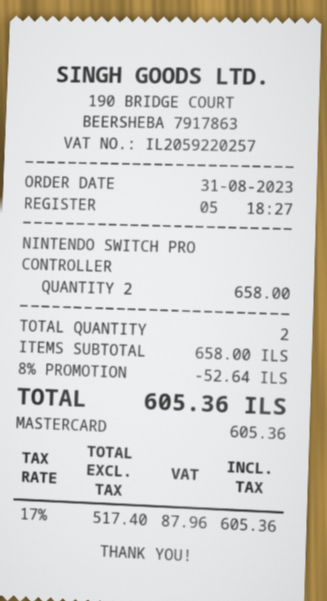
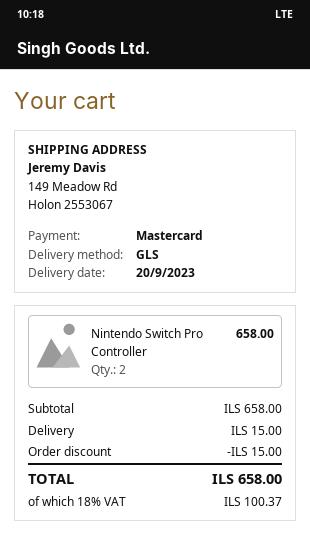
discount: 52.64 -> 15.00
shipping: none -> 15.00
tax: 17% = 87.96 -> 18% = 100.37
total: 605.36 -> 658.00

